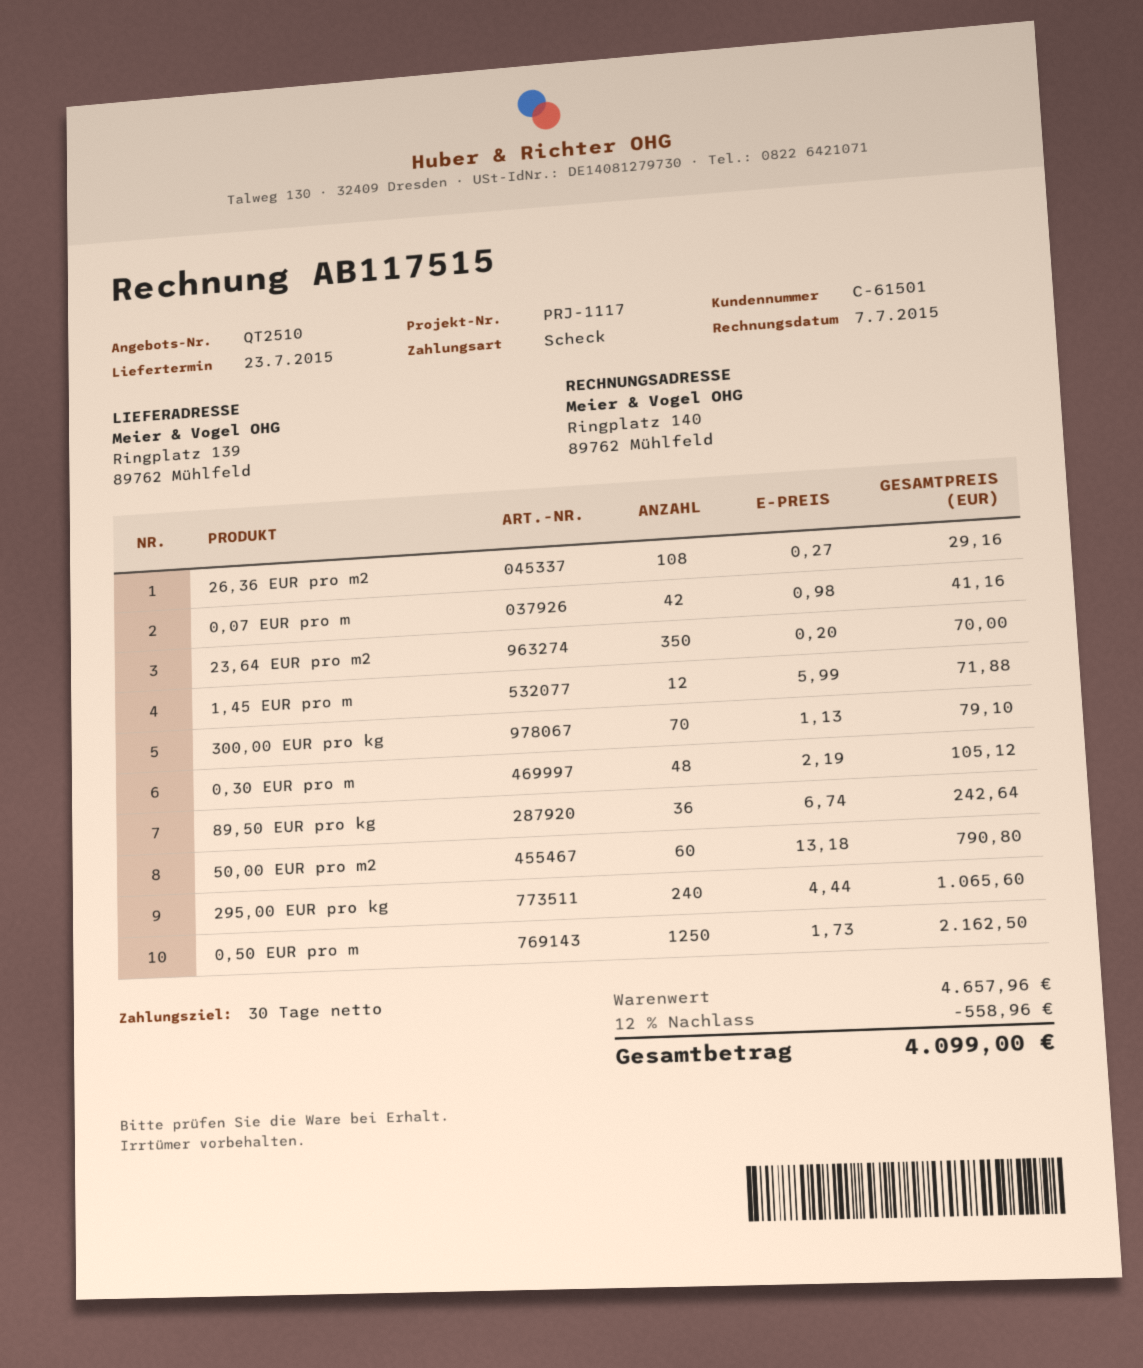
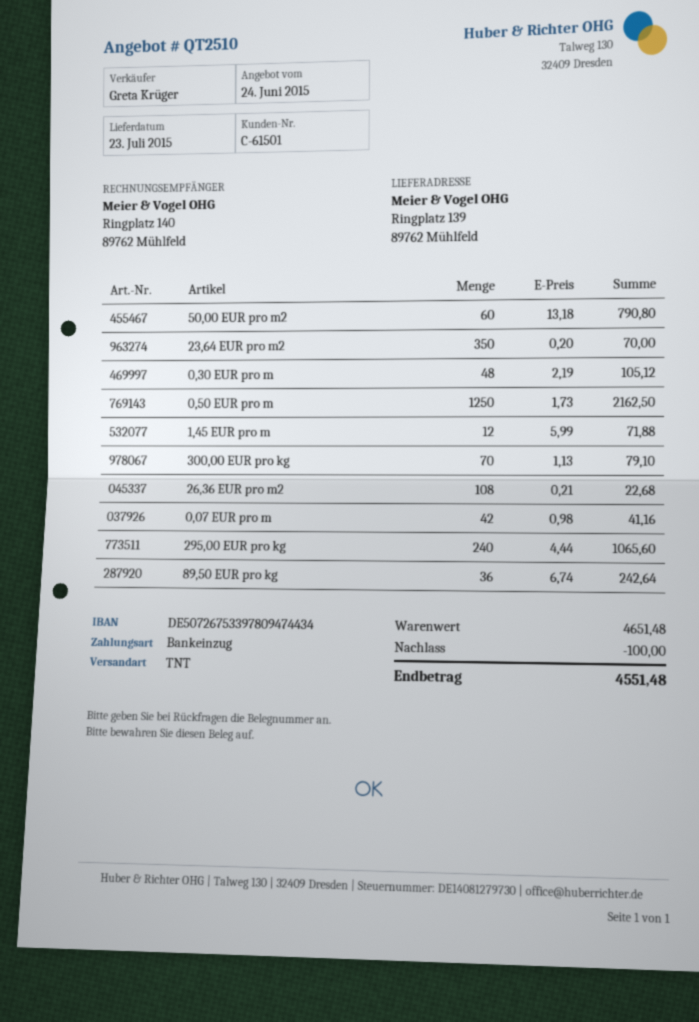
payment method: cheque -> direct debit
26,36 EUR pro m2: 108 x 0.27 = 29.16 -> 108 x 0.21 = 22.68
subtotal: 4657.96 -> 4651.48
discount: 558.96 -> 100.00
total: 4099.00 -> 4551.48

